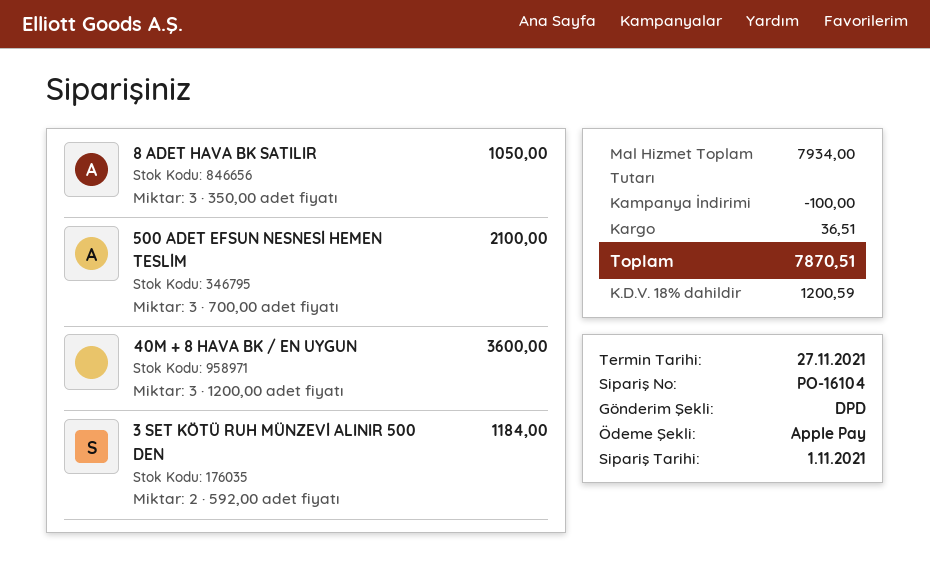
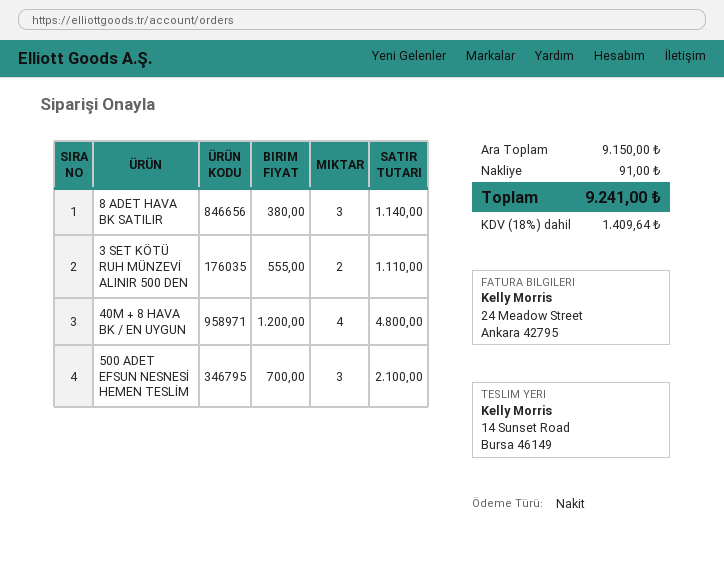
payment method: Apple Pay -> cash
8 ADET HAVA BK SATILIR: 3 x 350.00 = 1050.00 -> 3 x 380.00 = 1140.00
40M + 8 HAVA BK / EN UYGUN: 3 x 1200.00 = 3600.00 -> 4 x 1200.00 = 4800.00
3 SET KÖTÜ RUH MÜNZEVİ ALINIR 500 DEN: 2 x 592.00 = 1184.00 -> 2 x 555.00 = 1110.00
subtotal: 7934.00 -> 9150.00
discount: 100.00 -> none
shipping: 36.51 -> 91.00
tax: 18% = 1200.59 -> 18% = 1409.64
total: 7870.51 -> 9241.00

